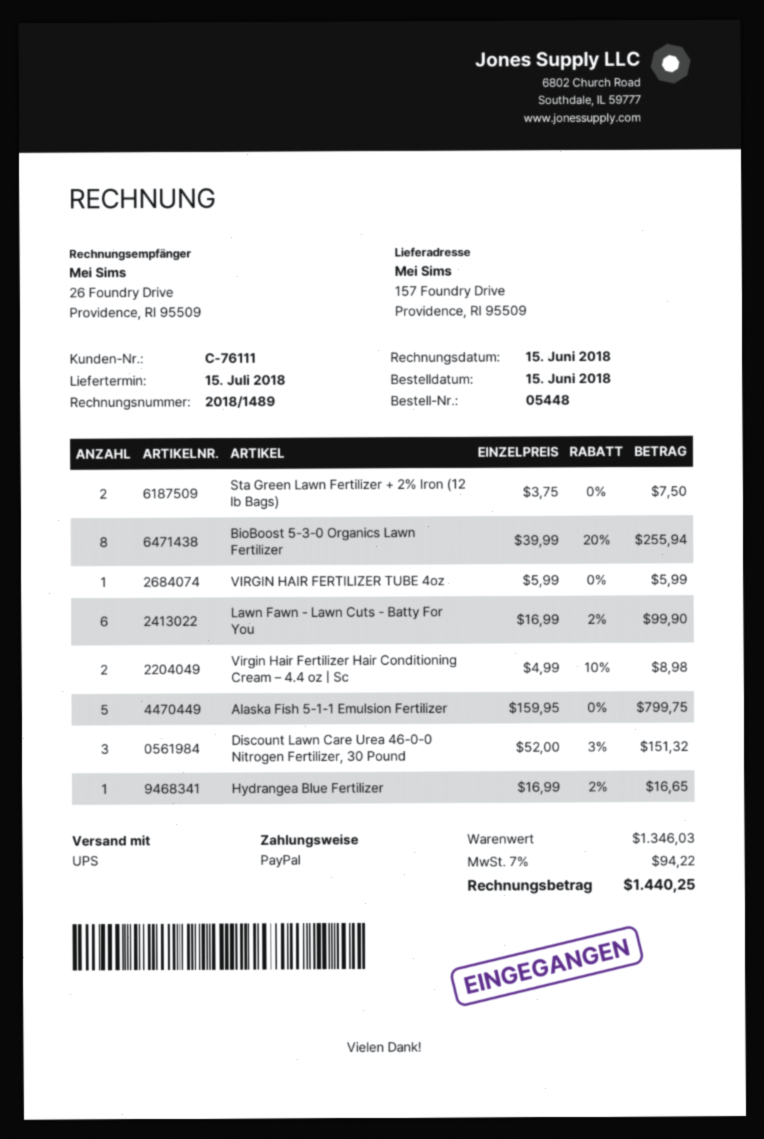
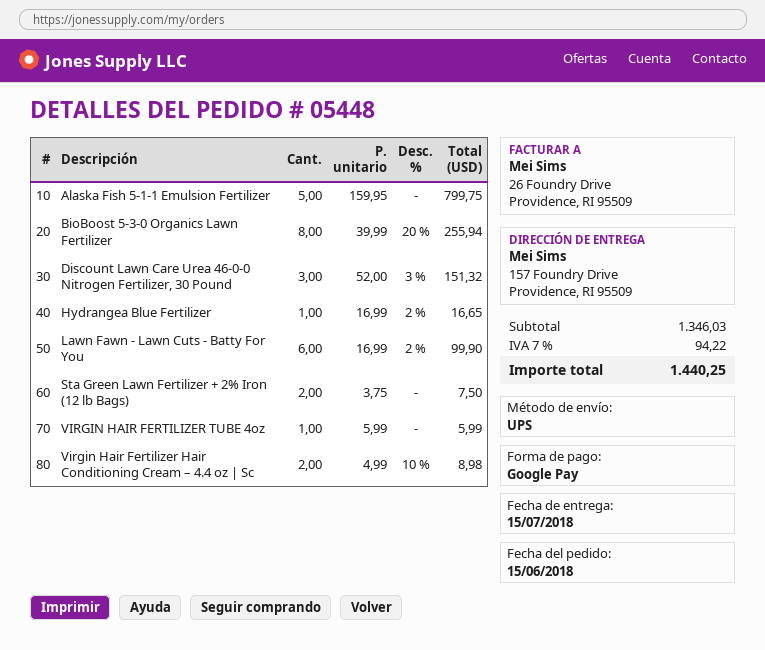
payment method: PayPal -> Google Pay

